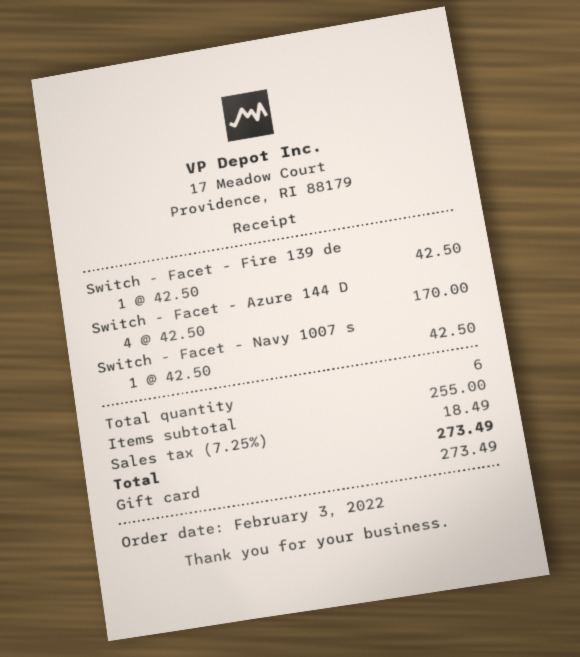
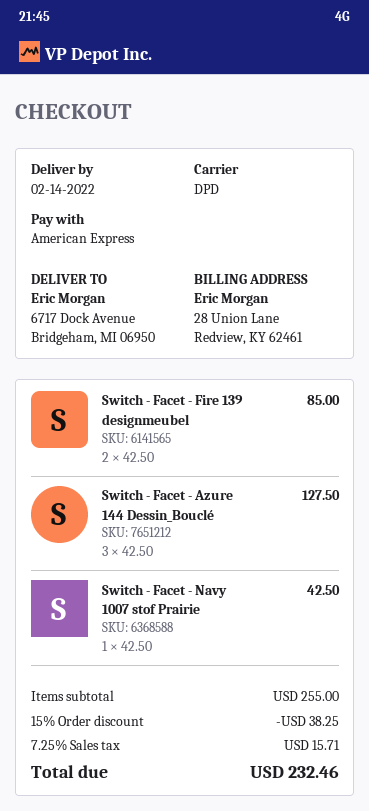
payment method: gift card -> American Express
Switch - Facet - Fire 139 de: 1 x 42.50 = 42.50 -> 2 x 42.50 = 85.00
Switch - Facet - Azure 144 D: 4 x 42.50 = 170.00 -> 3 x 42.50 = 127.50
discount: none -> 15% = 38.25
tax: 7.25% = 18.49 -> 7.25% = 15.71
total: 273.49 -> 232.46

